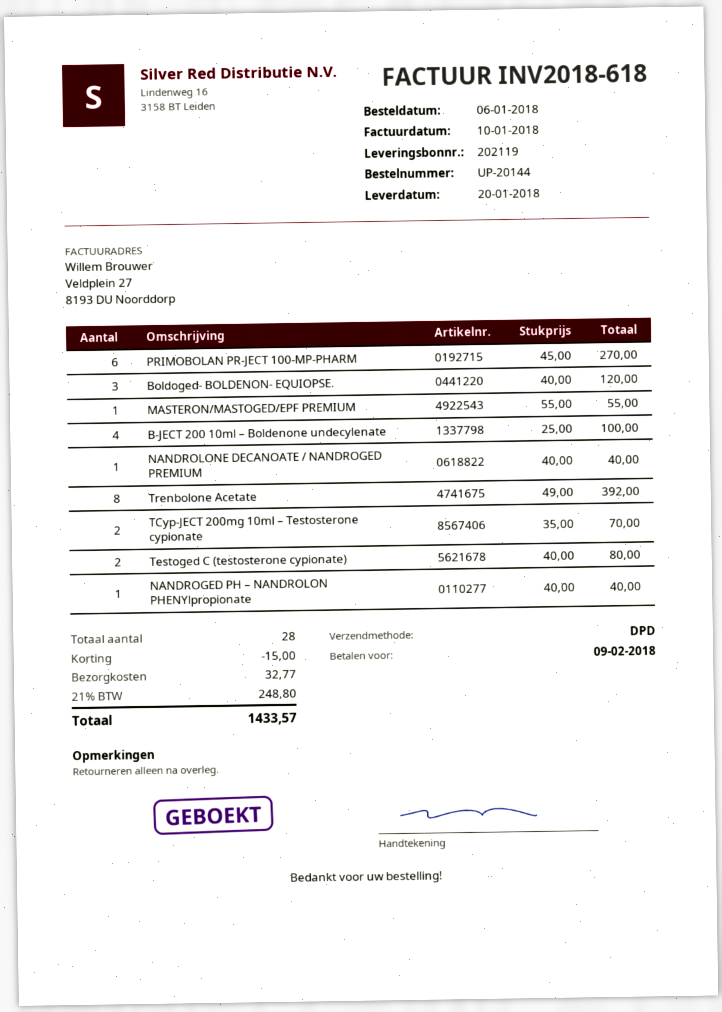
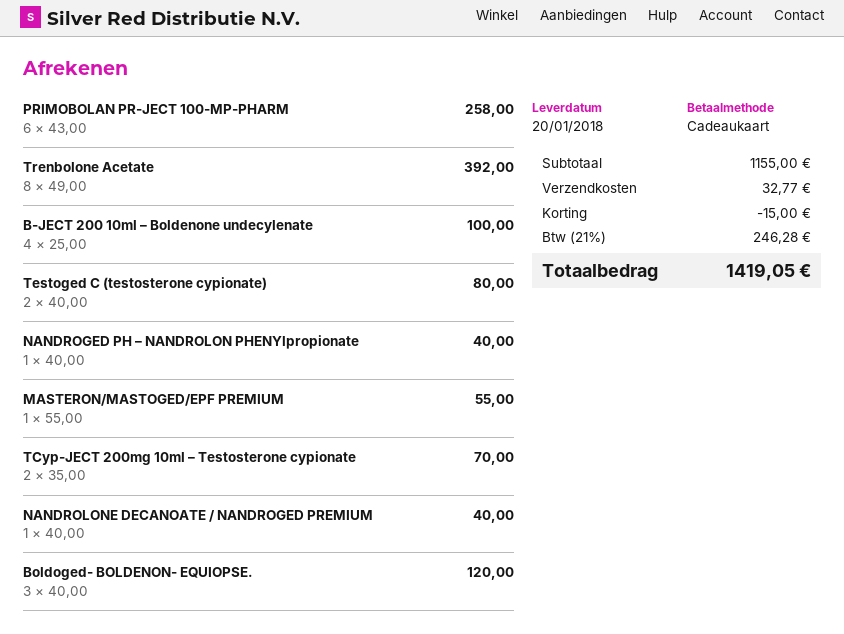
PRIMOBOLAN PR-JECT 100-MP-PHARM: 6 x 45.00 = 270.00 -> 6 x 43.00 = 258.00
tax: 21% = 248.80 -> 21% = 246.28
total: 1433.57 -> 1419.05

